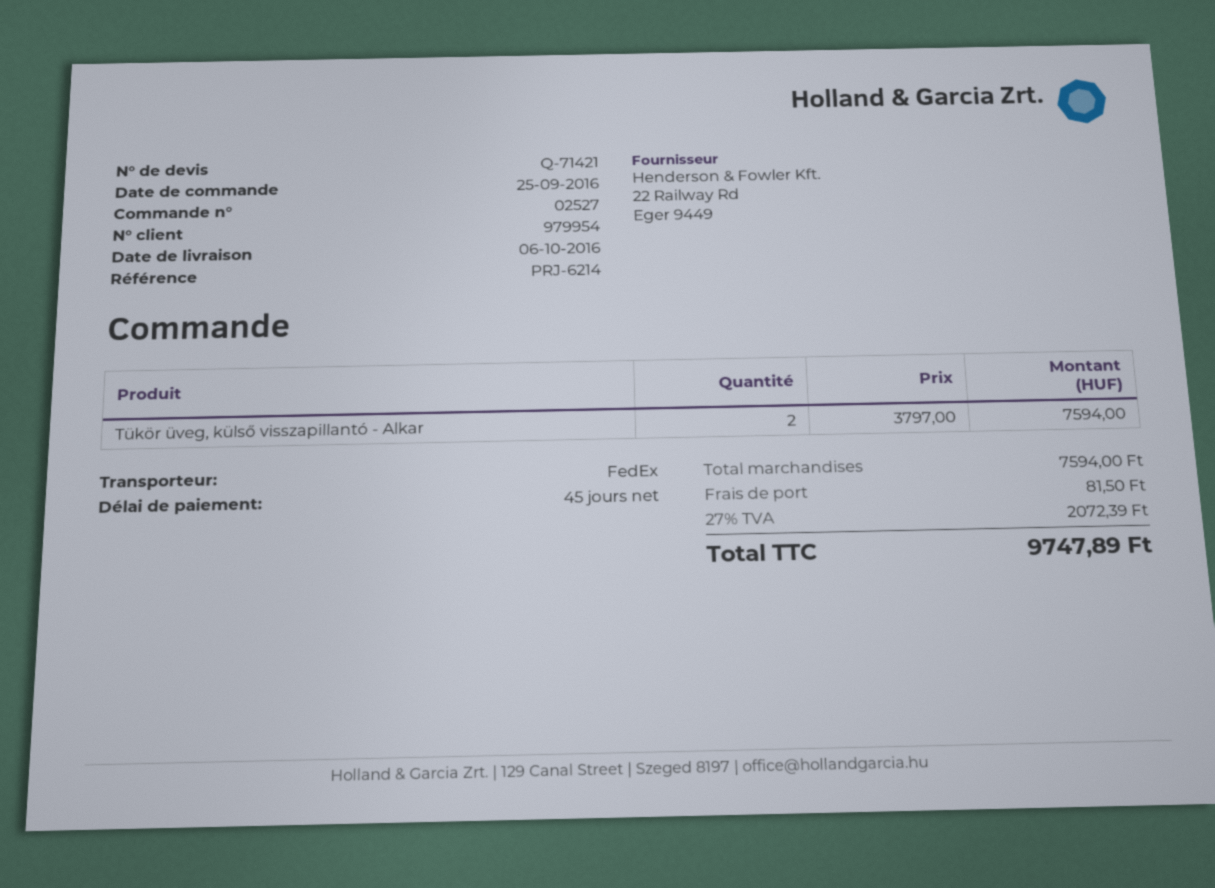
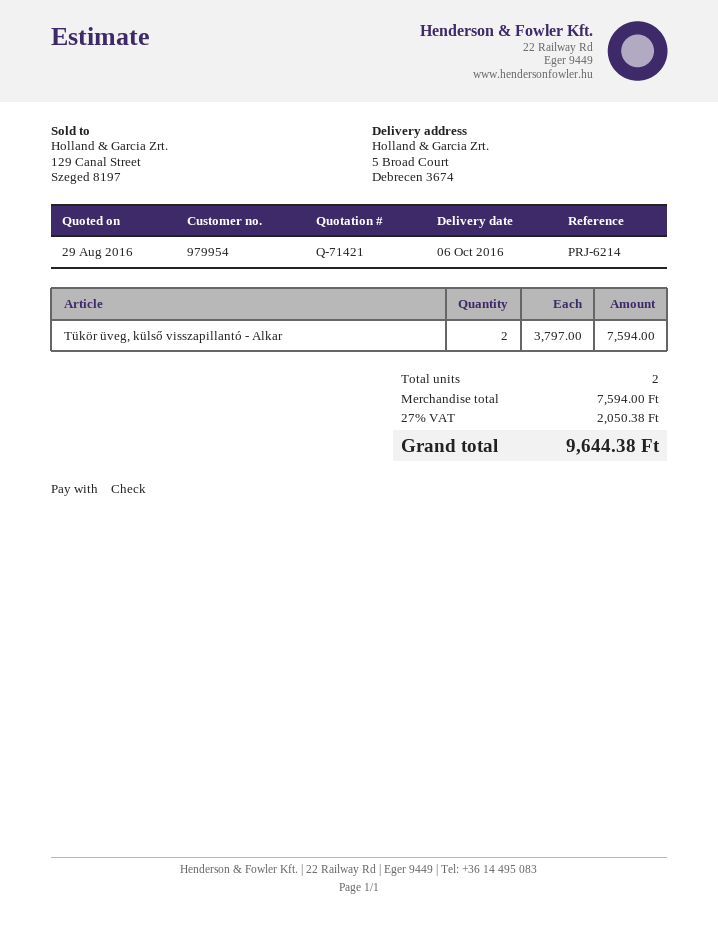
shipping: 81.50 -> none
tax: 27% = 2072.39 -> 27% = 2050.38
total: 9747.89 -> 9644.38

